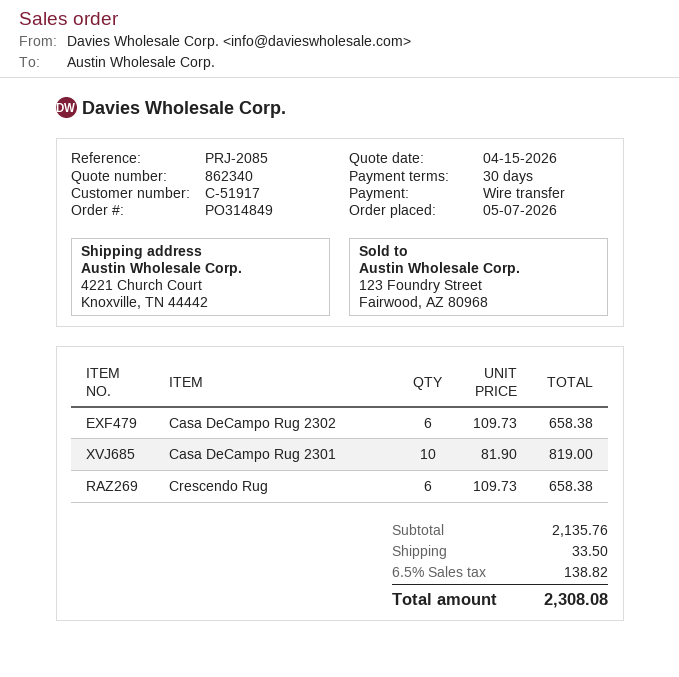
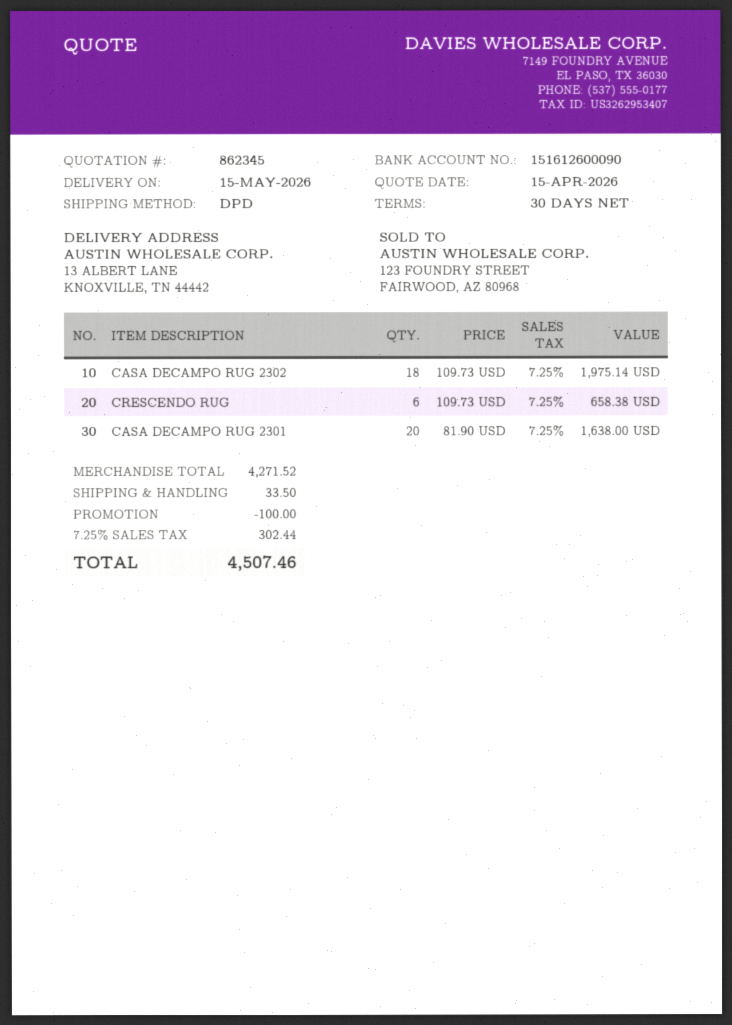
quote number: 862340 -> 862345
ship to: 4221 Church Court, Knoxville, TN 44442 -> 13 ALBERT LANE, KNOXVILLE, TN 44442
Casa DeCampo Rug 2302: 6 x 109.73 = 658.38 -> 18 x 109.73 = 1975.14
Casa DeCampo Rug 2301: 10 x 81.90 = 819.00 -> 20 x 81.90 = 1638.00
subtotal: 2135.76 -> 4271.52
discount: none -> 100.00
tax: 6.5% = 138.82 -> 7.25% = 302.44
total: 2308.08 -> 4507.46

